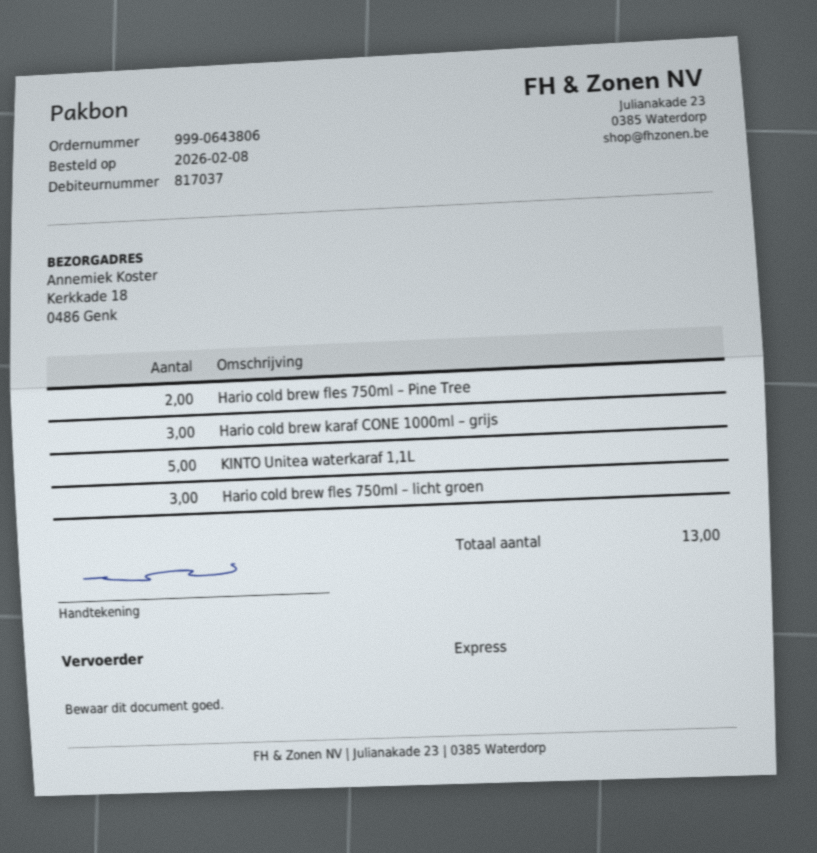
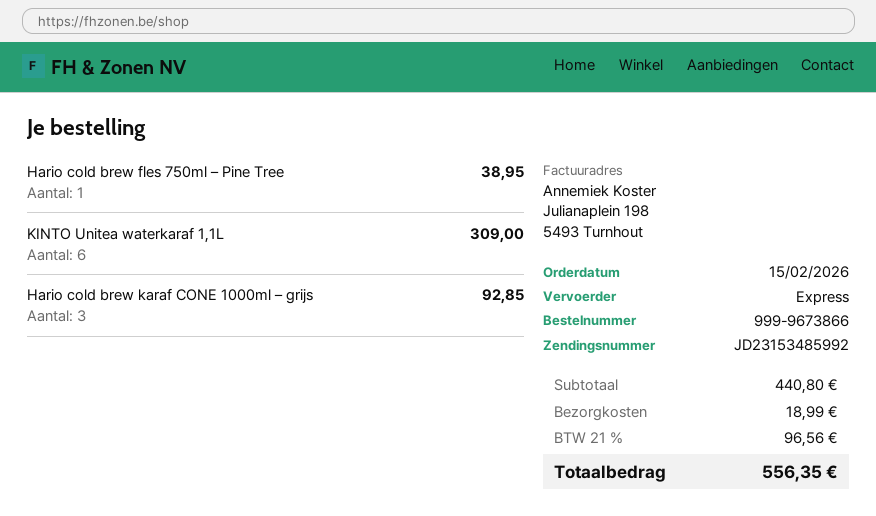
order number: 999-0643806 -> 999-9673866
order date: 2026-02-08 -> 2026-02-15
Hario cold brew fles 750ml – Pine Tree: 2 -> 1
KINTO Unitea waterkaraf 1,1L: 5 -> 6
Hario cold brew fles 750ml – licht groen: 3 -> none

